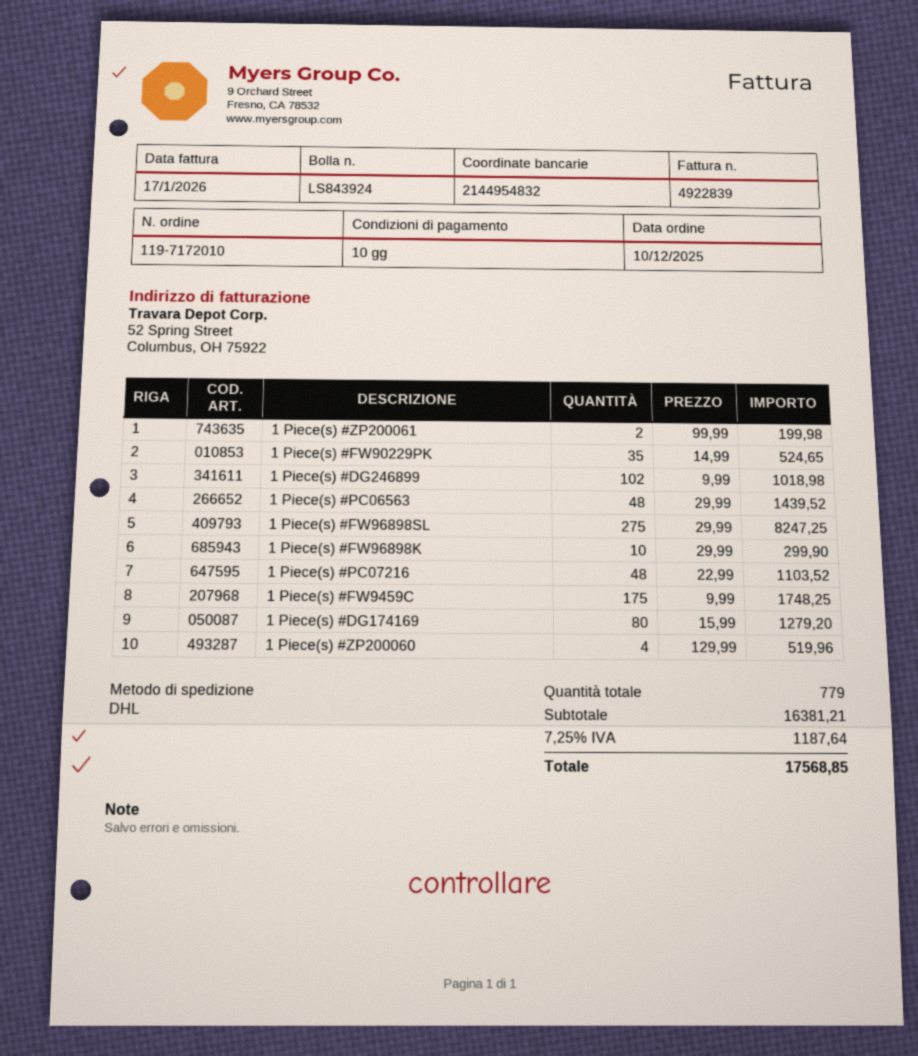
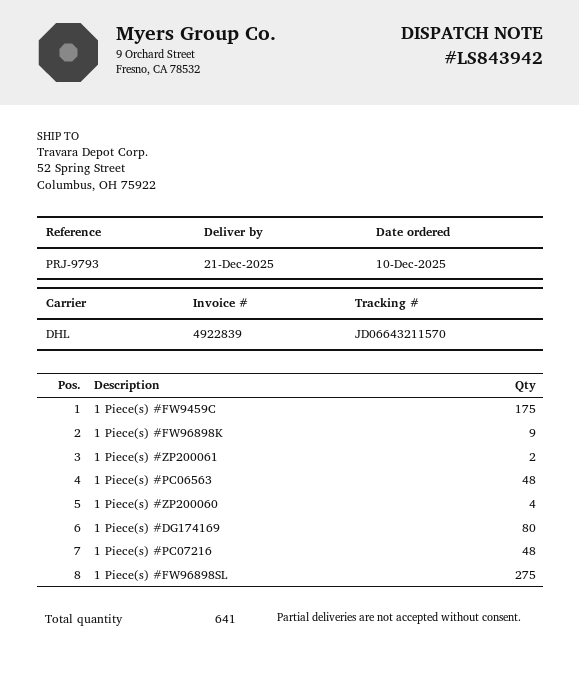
delivery note number: LS843924 -> LS843942
1 Piece(s) #FW90229PK: 35 -> none
1 Piece(s) #DG246899: 102 -> none
1 Piece(s) #FW96898K: 10 -> 9
total quantity: 779 -> 641

